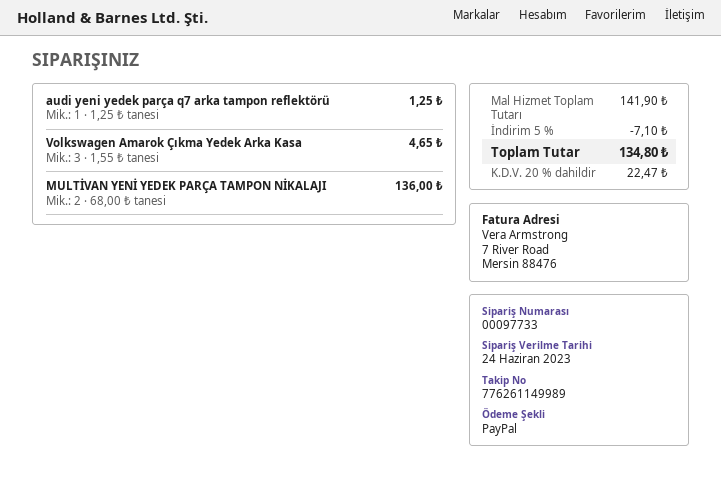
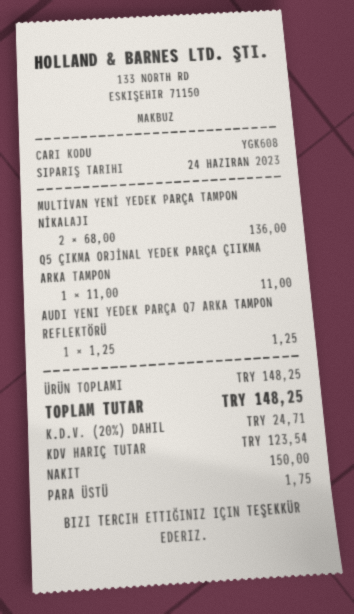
payment method: PayPal -> cash
Volkswagen Amarok Çıkma Yedek Arka Kasa: 3 x 1.55 = 4.65 -> none
Q5 ÇIKMA ORJİNAL YEDEK PARÇA ÇIIKMA ARKA TAMPON: none -> 1 x 11.00 = 11.00
subtotal: 141.90 -> 148.25
discount: 5% = 7.10 -> none
tax: 20% = 22.47 -> 20% = 24.71
total: 134.80 -> 148.25

